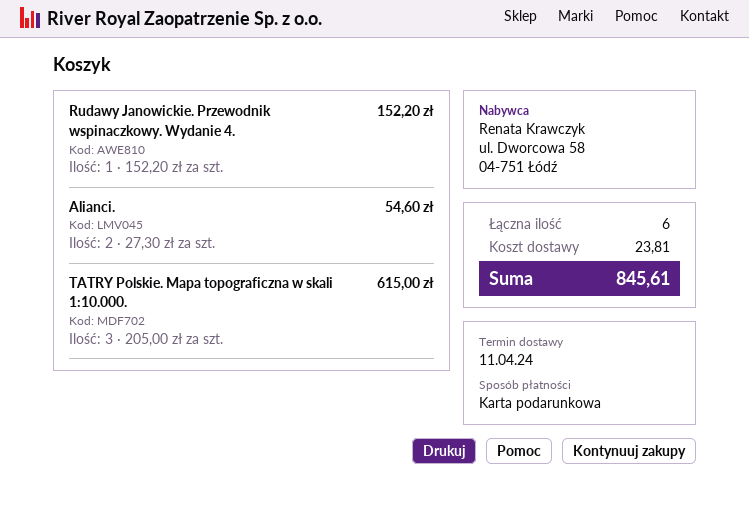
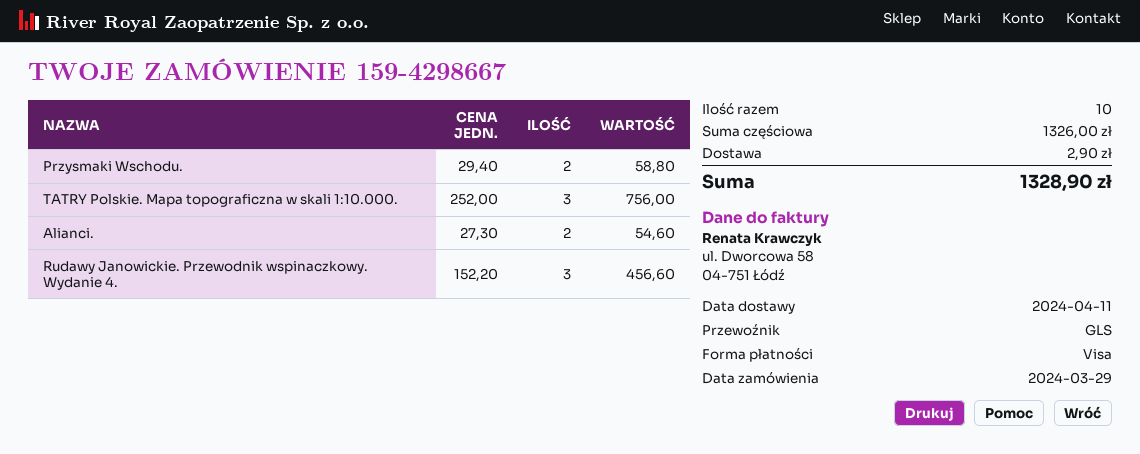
payment method: gift card -> Visa
Rudawy Janowickie. Przewodnik wspinaczkowy. Wydanie 4.: 1 x 152.20 = 152.20 -> 3 x 152.20 = 456.60
TATRY Polskie. Mapa topograficzna w skali 1:10.000.: 3 x 205.00 = 615.00 -> 3 x 252.00 = 756.00
Przysmaki Wschodu.: none -> 2 x 29.40 = 58.80
total quantity: 6 -> 10
shipping: 23.81 -> 2.90
total: 845.61 -> 1328.90

